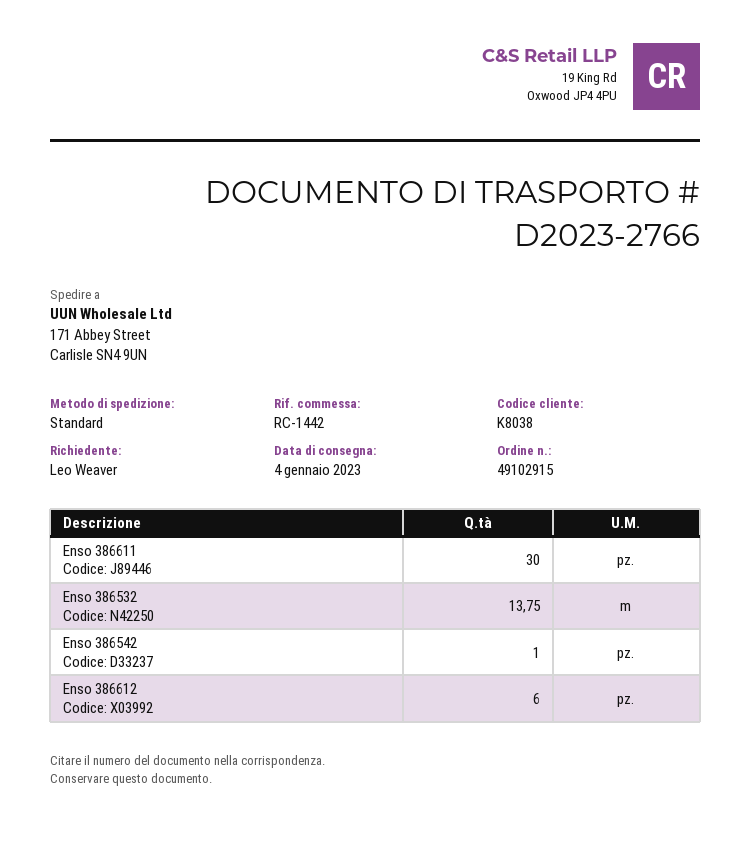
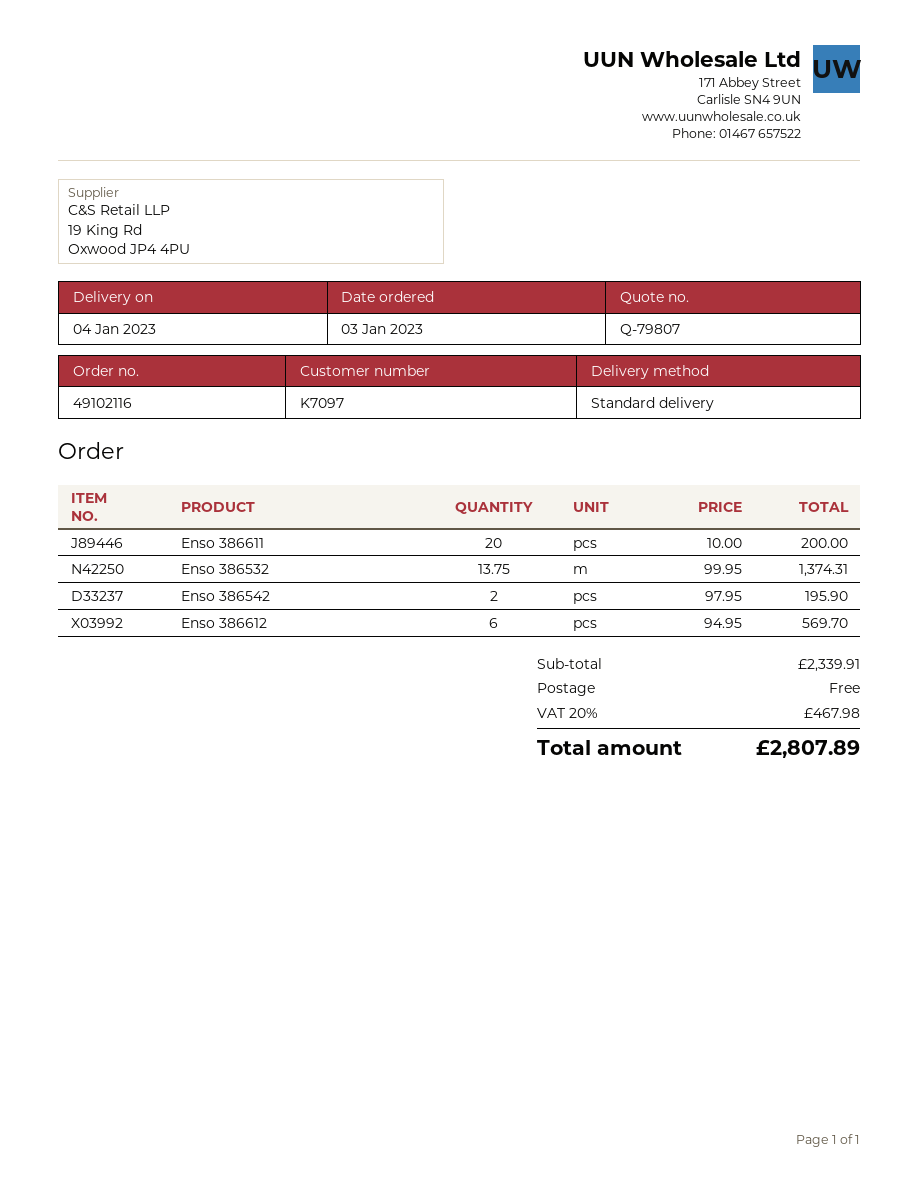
order number: 49102915 -> 49102116
customer number: K8038 -> K7097
Enso 386611: 30 -> 20
Enso 386542: 1 -> 2

